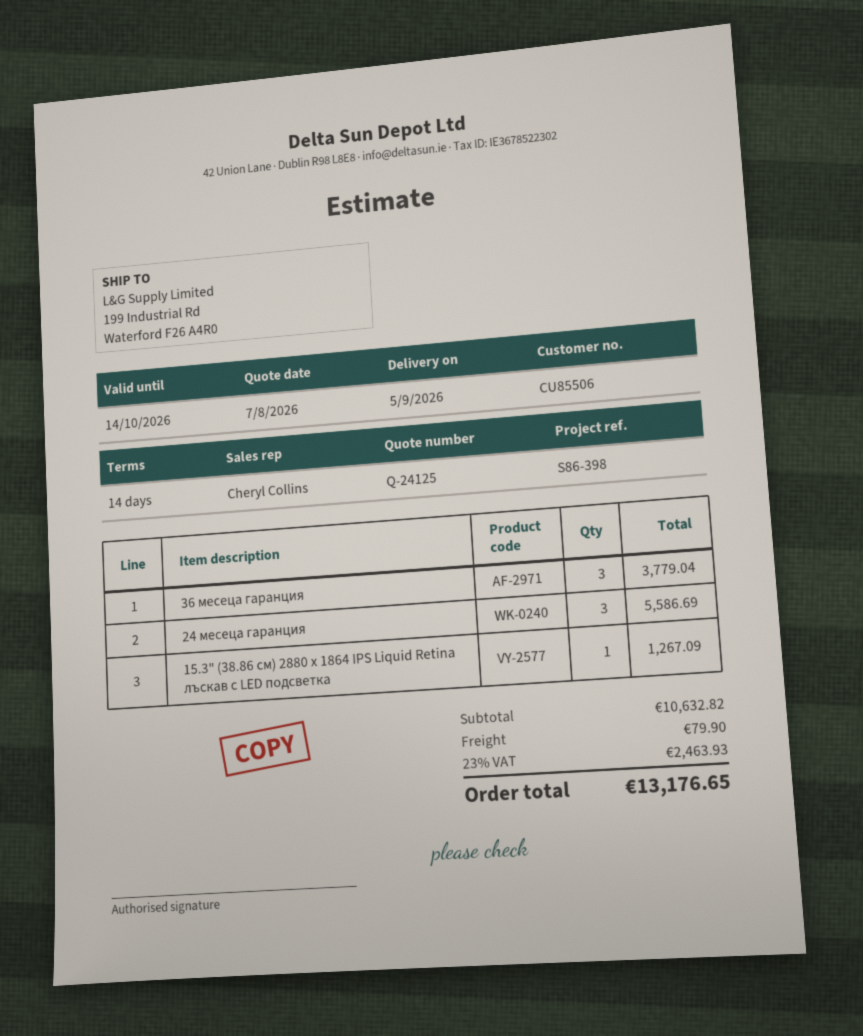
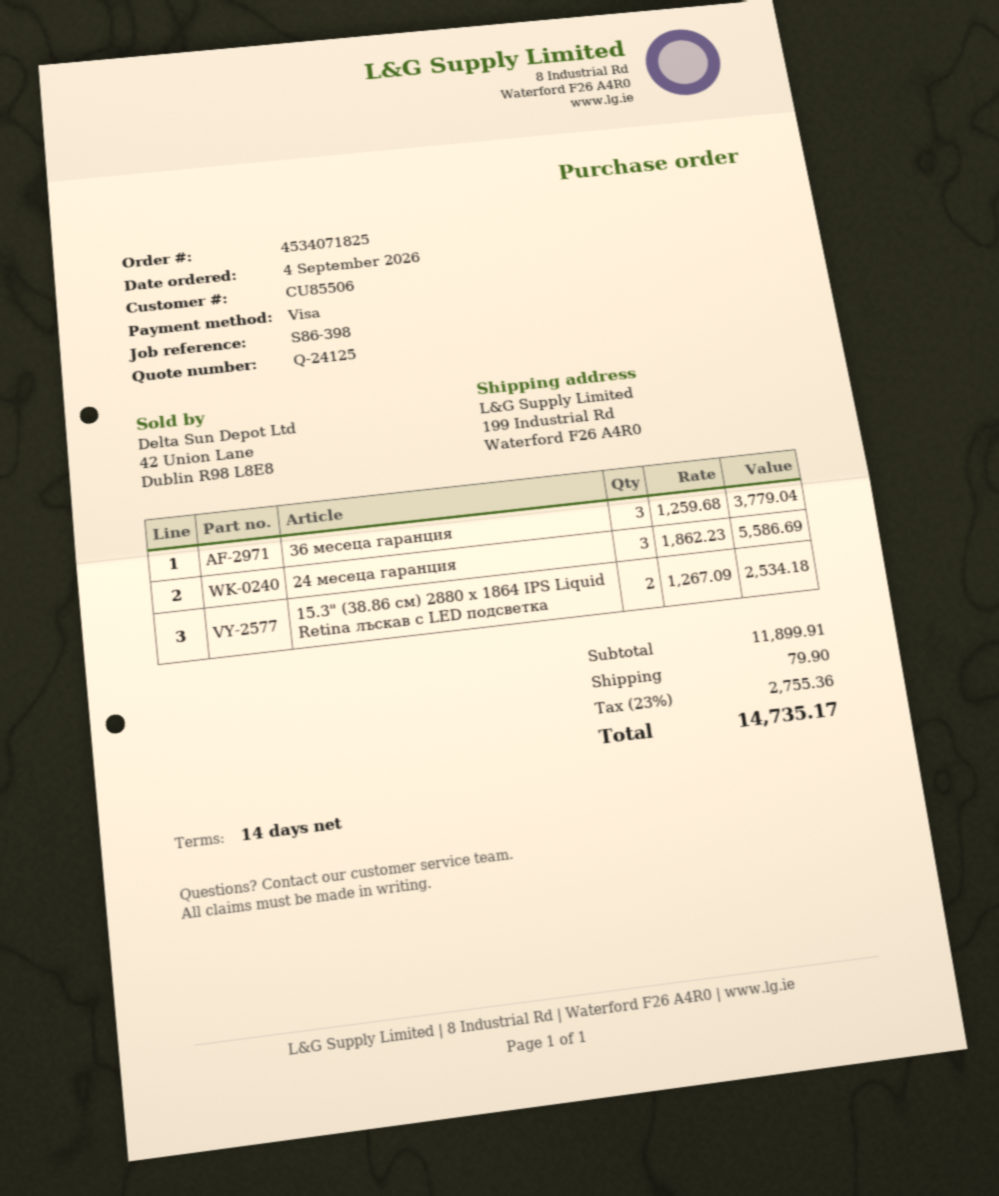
15.3" (38.86 см) 2880 x 1864 IPS Liquid Retina лъскав с LED подсветка: 1 for 1267.09 -> 2 for 2534.18
subtotal: 10632.82 -> 11899.91
tax: 23% = 2463.93 -> 23% = 2755.36
total: 13176.65 -> 14735.17

